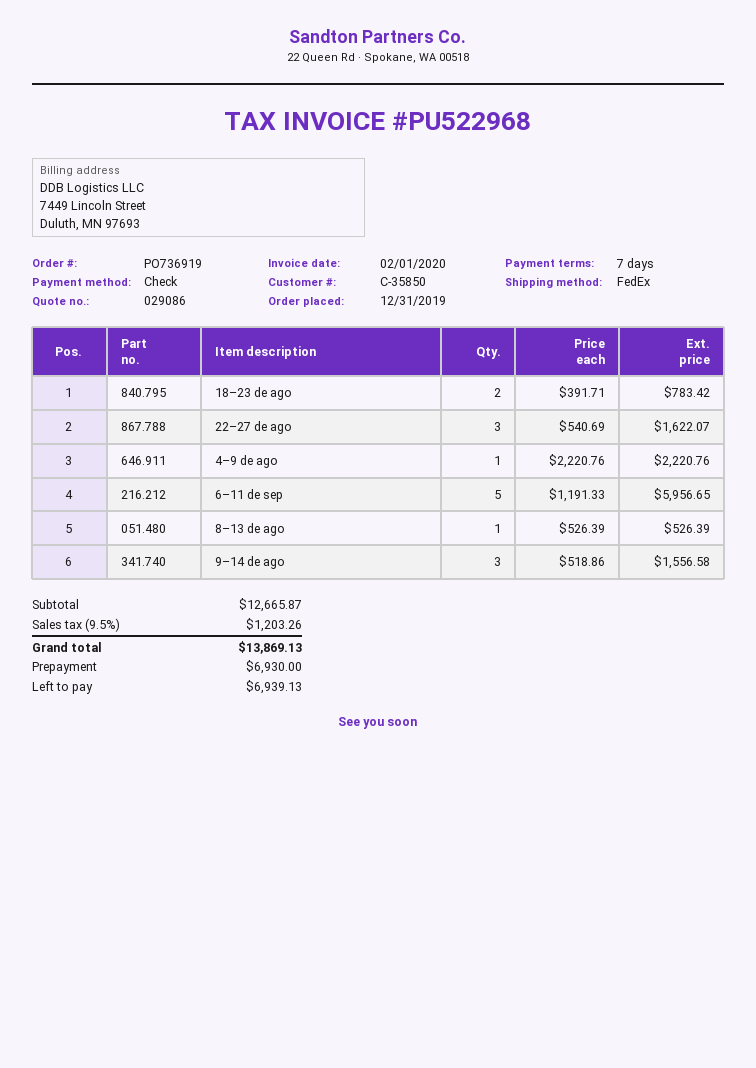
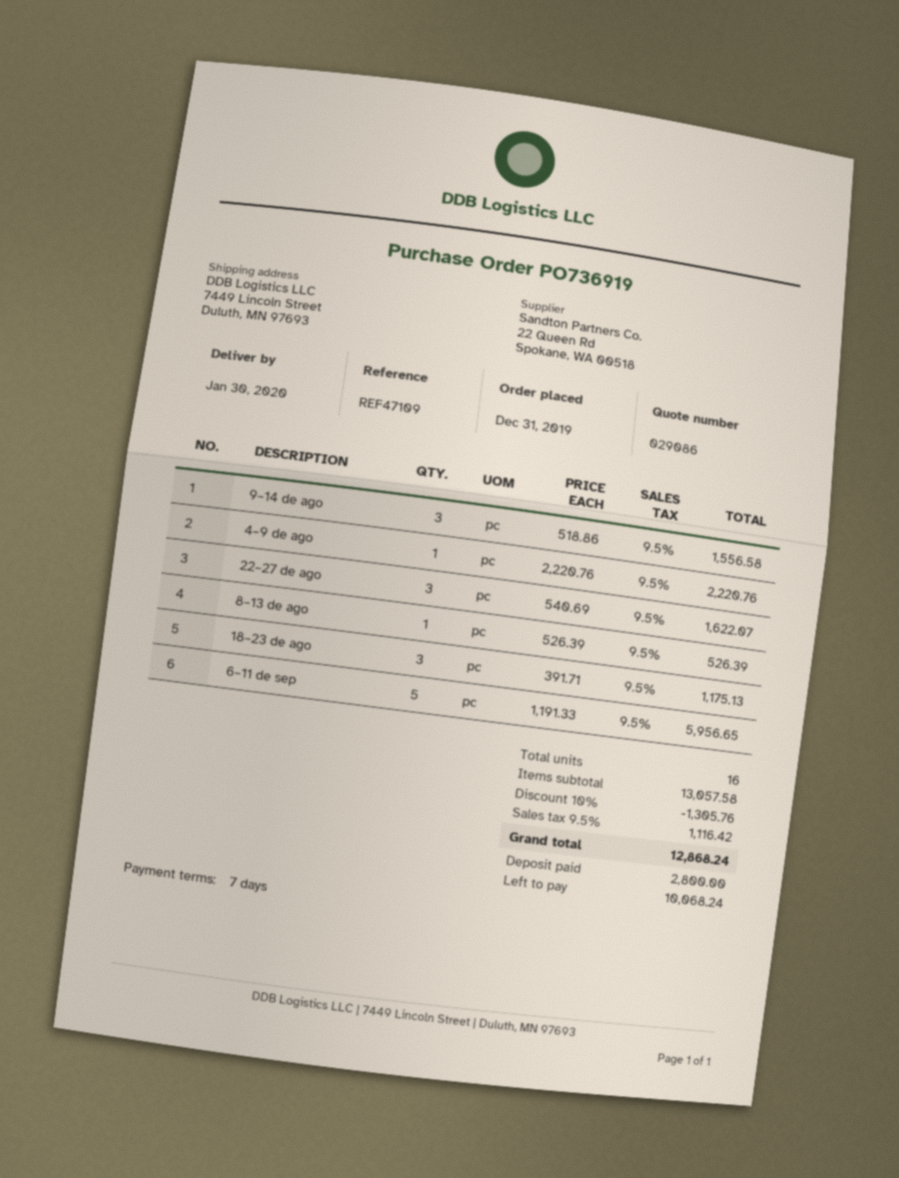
18–23 de ago: 2 x 391.71 = 783.42 -> 3 x 391.71 = 1175.13
subtotal: 12665.87 -> 13057.58
discount: none -> 10% = 1305.76
tax: 9.5% = 1203.26 -> 9.5% = 1116.42
total: 13869.13 -> 12868.24
deposit: 6930.00 -> 2800.00
balance: 6939.13 -> 10068.24

